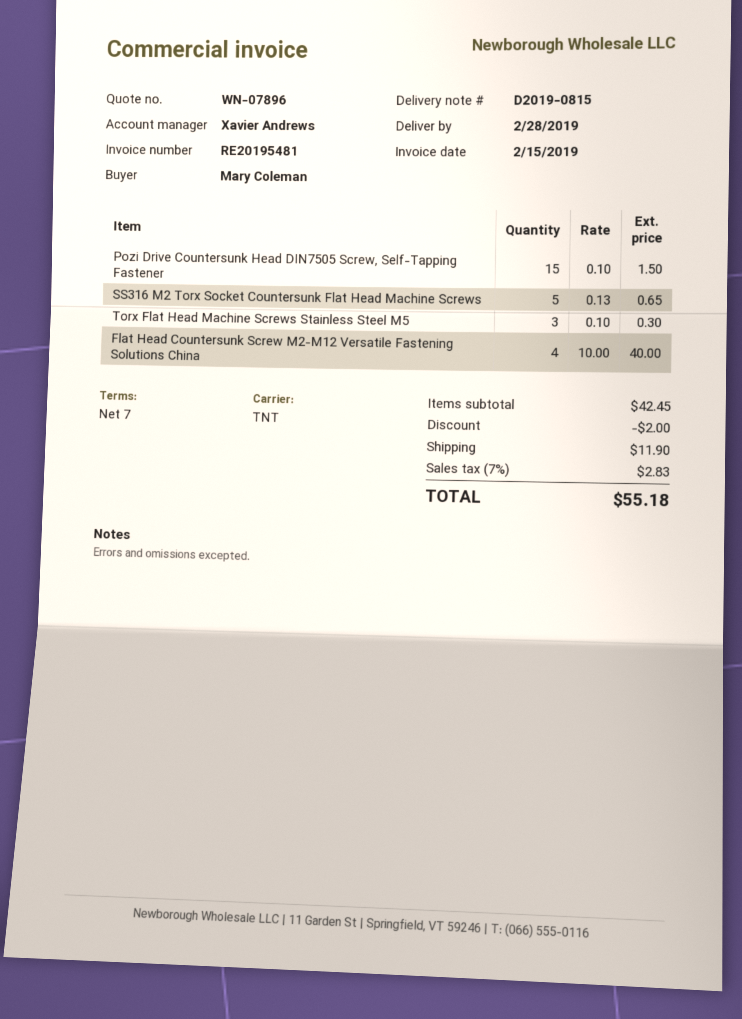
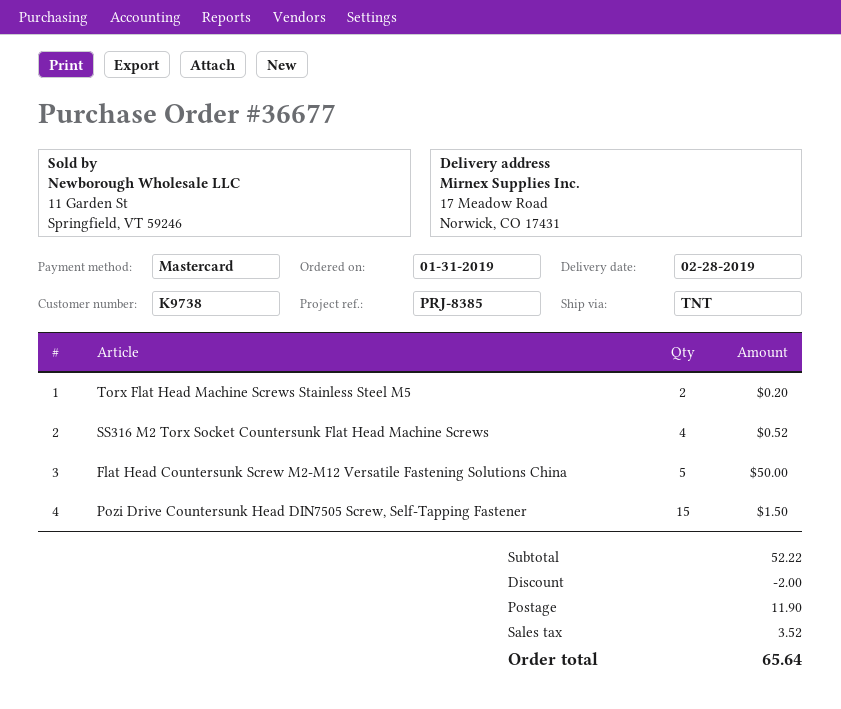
SS316 M2 Torx Socket Countersunk Flat Head Machine Screws: 5 for 0.65 -> 4 for 0.52
Torx Flat Head Machine Screws Stainless Steel M5: 3 for 0.30 -> 2 for 0.20
Flat Head Countersunk Screw M2-M12 Versatile Fastening Solutions China: 4 for 40.00 -> 5 for 50.00
subtotal: 42.45 -> 52.22
tax: 2.83 -> 3.52
total: 55.18 -> 65.64

